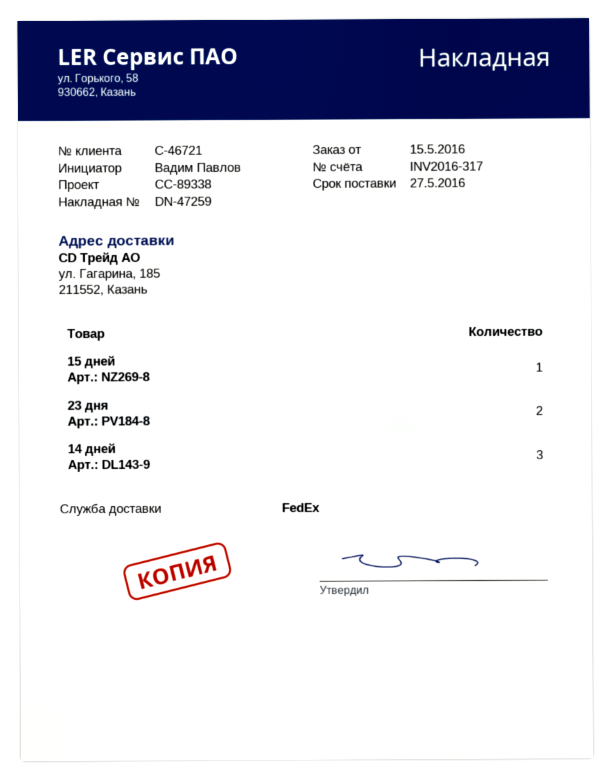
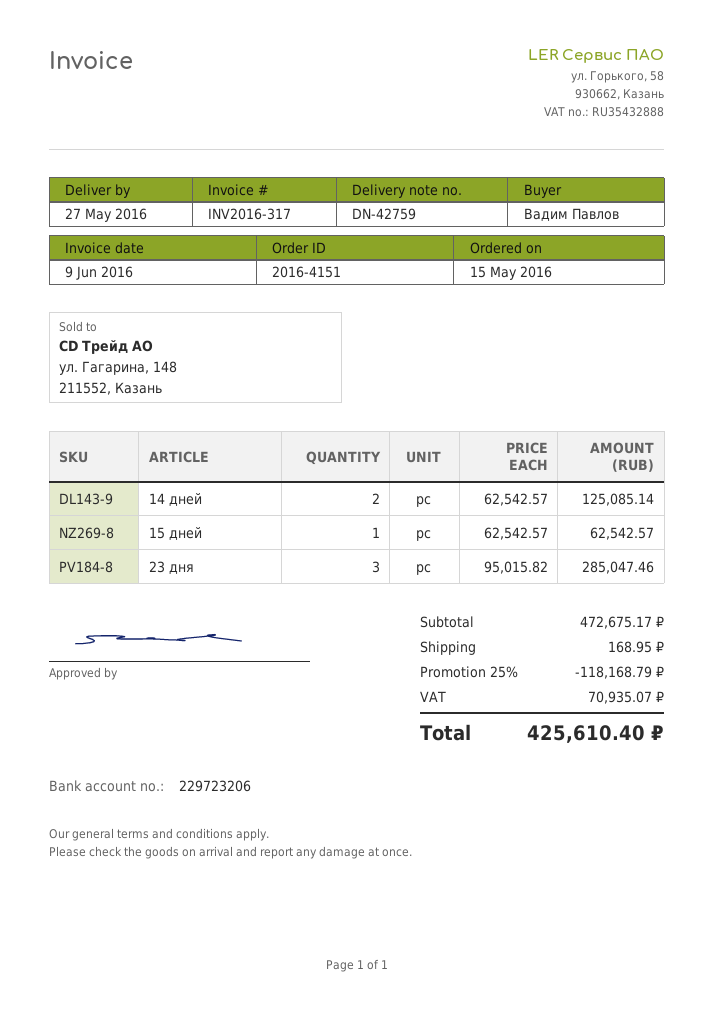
delivery note number: DN-47259 -> DN-42759
23 дня: 2 -> 3
14 дней: 3 -> 2

